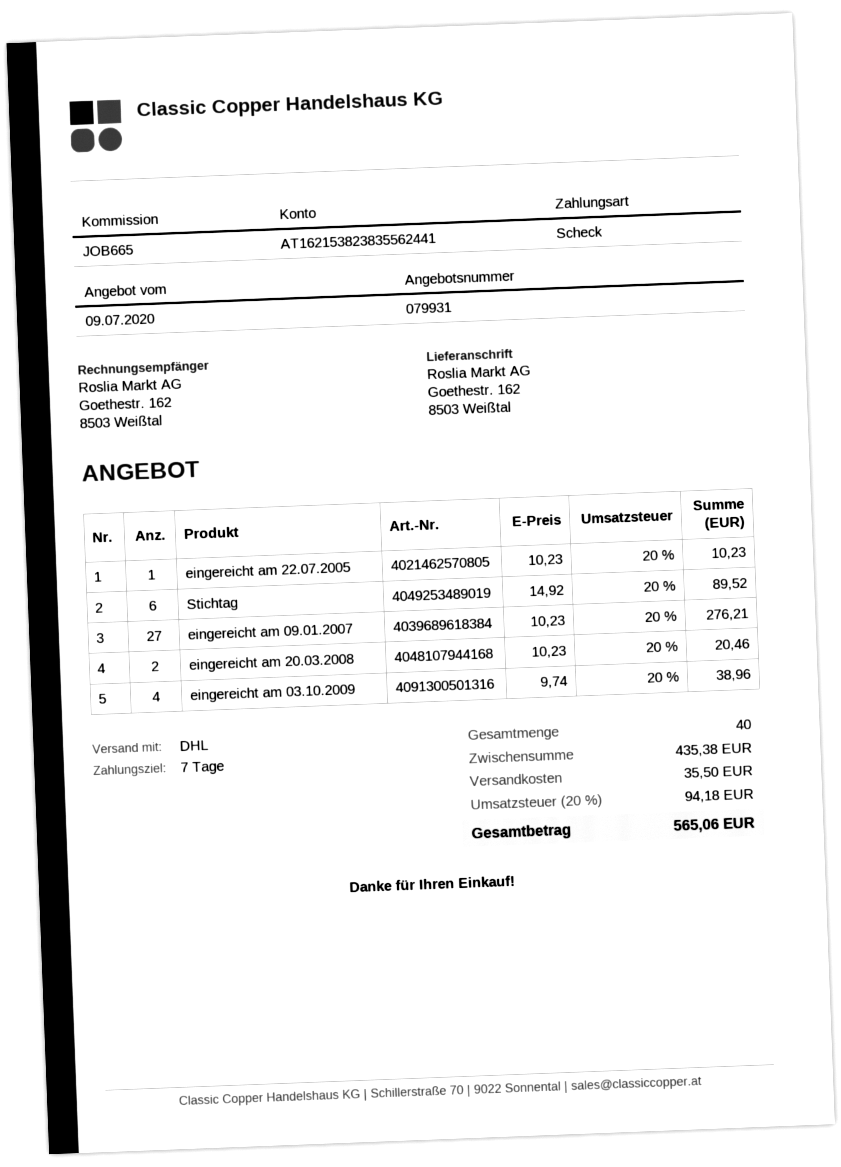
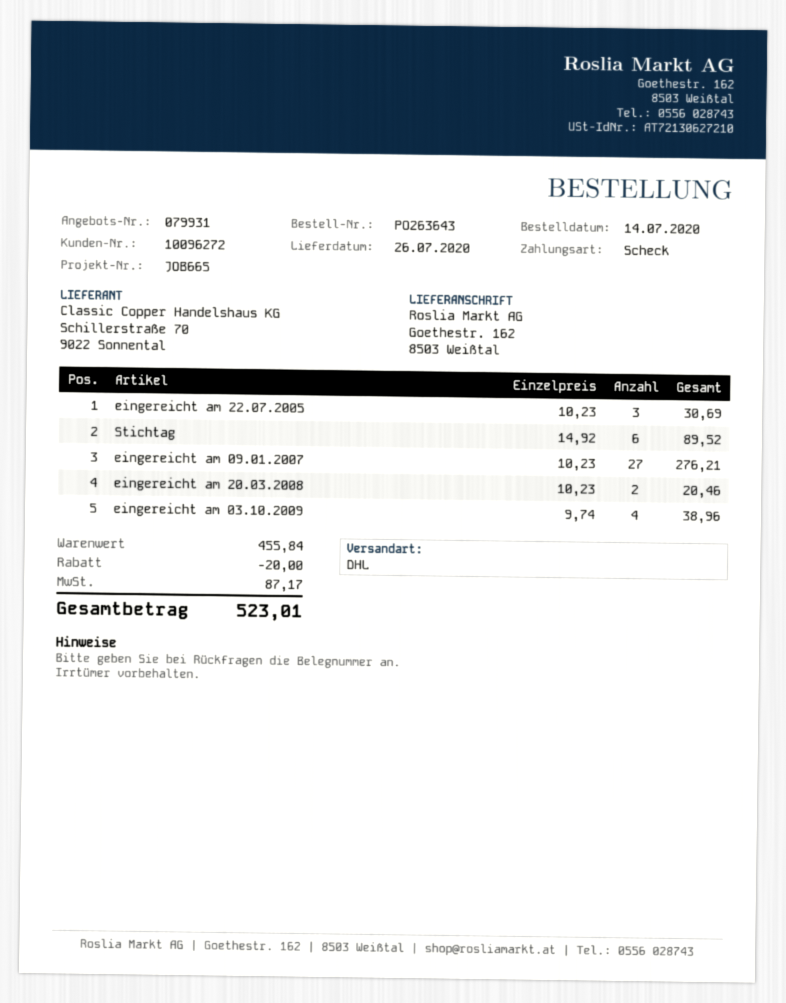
eingereicht am 22.07.2005: 1 x 10.23 = 10.23 -> 3 x 10.23 = 30.69
subtotal: 435.38 -> 455.84
discount: none -> 20.00
shipping: 35.50 -> none
tax: 94.18 -> 87.17
total: 565.06 -> 523.01

